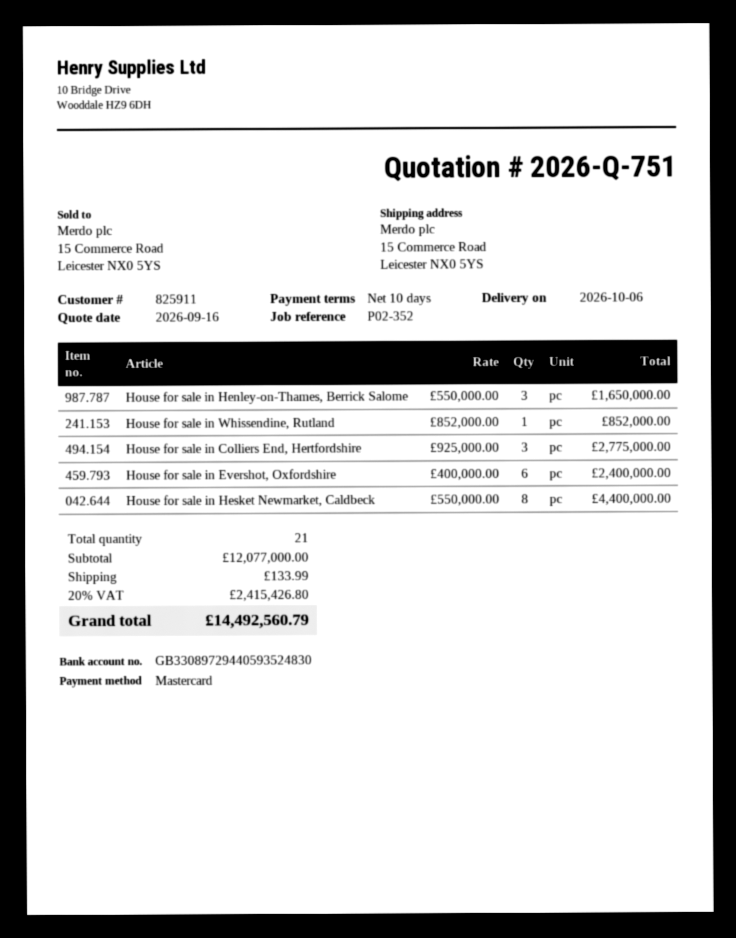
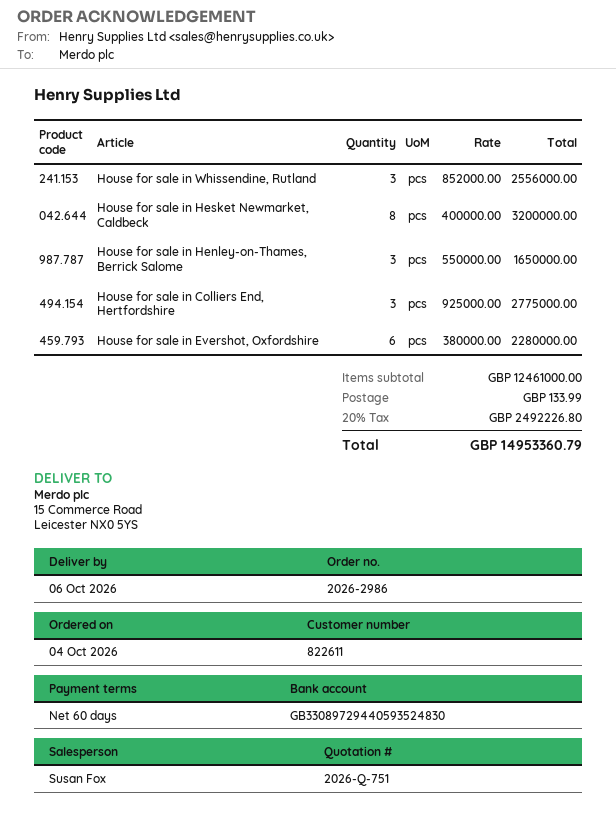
payment terms: 10 days -> 60 days
customer number: 825911 -> 822611
House for sale in Whissendine, Rutland: 1 x 852000.00 = 852000.00 -> 3 x 852000.00 = 2556000.00
House for sale in Evershot, Oxfordshire: 6 x 400000.00 = 2400000.00 -> 6 x 380000.00 = 2280000.00
House for sale in Hesket Newmarket, Caldbeck: 8 x 550000.00 = 4400000.00 -> 8 x 400000.00 = 3200000.00
subtotal: 12077000.00 -> 12461000.00
tax: 20% = 2415426.80 -> 20% = 2492226.80
total: 14492560.79 -> 14953360.79

